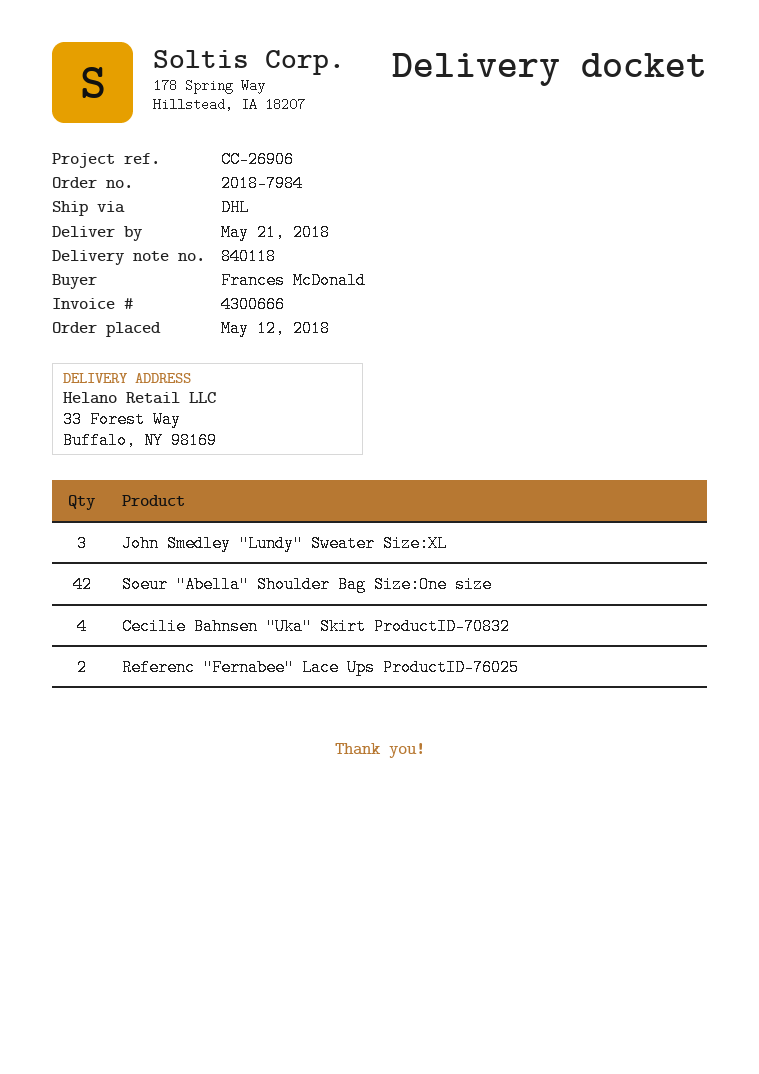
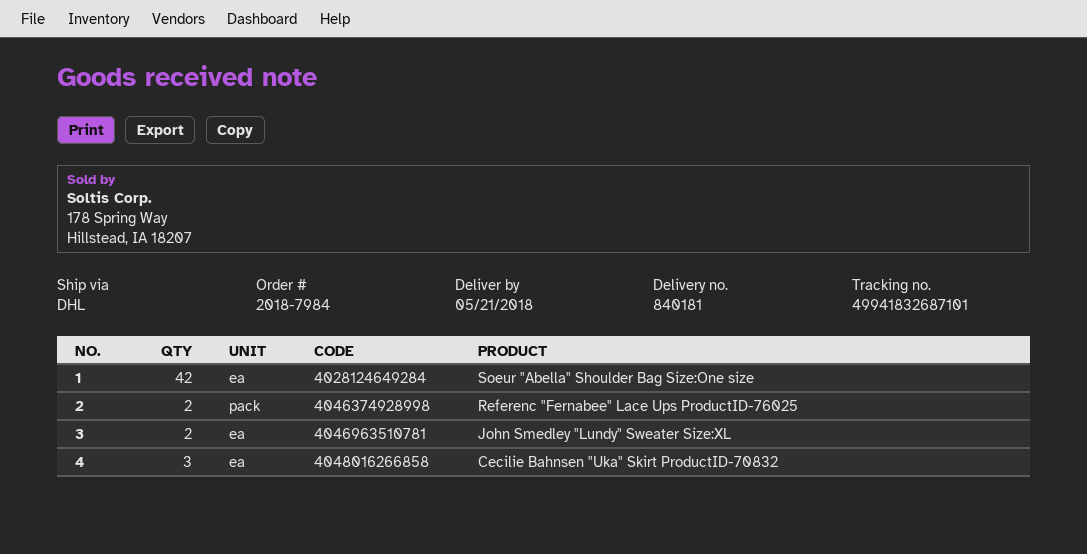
delivery note number: 840118 -> 840181
John Smedley "Lundy" Sweater Size:XL: 3 -> 2
Cecilie Bahnsen "Uka" Skirt ProductID-70832: 4 -> 3

